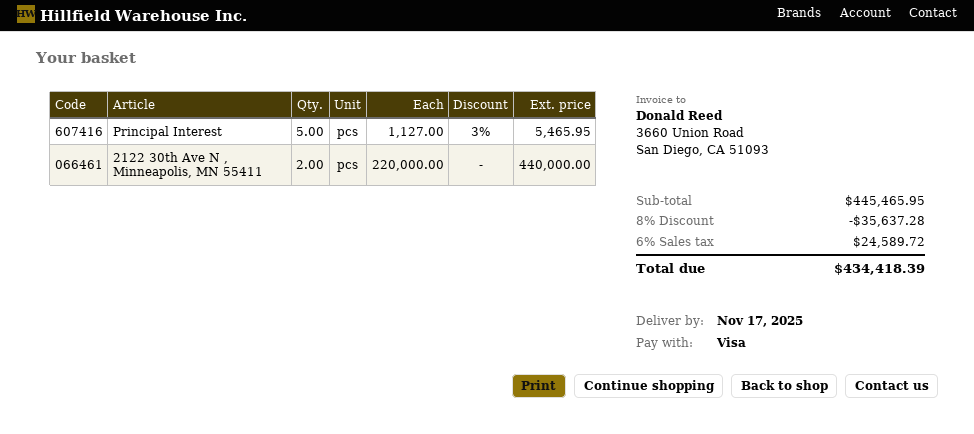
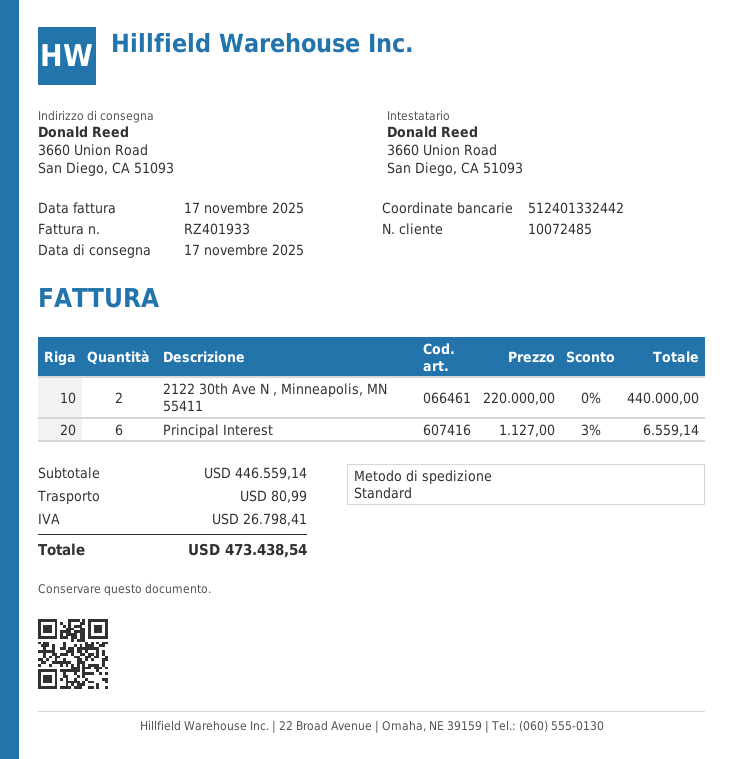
Principal Interest: 5 x 1127.00 - 3% = 5465.95 -> 6 x 1127.00 - 3% = 6559.14
subtotal: 445465.95 -> 446559.14
discount: 8% = 35637.28 -> none
shipping: none -> 80.99
tax: 24589.72 -> 26798.41
total: 434418.39 -> 473438.54

